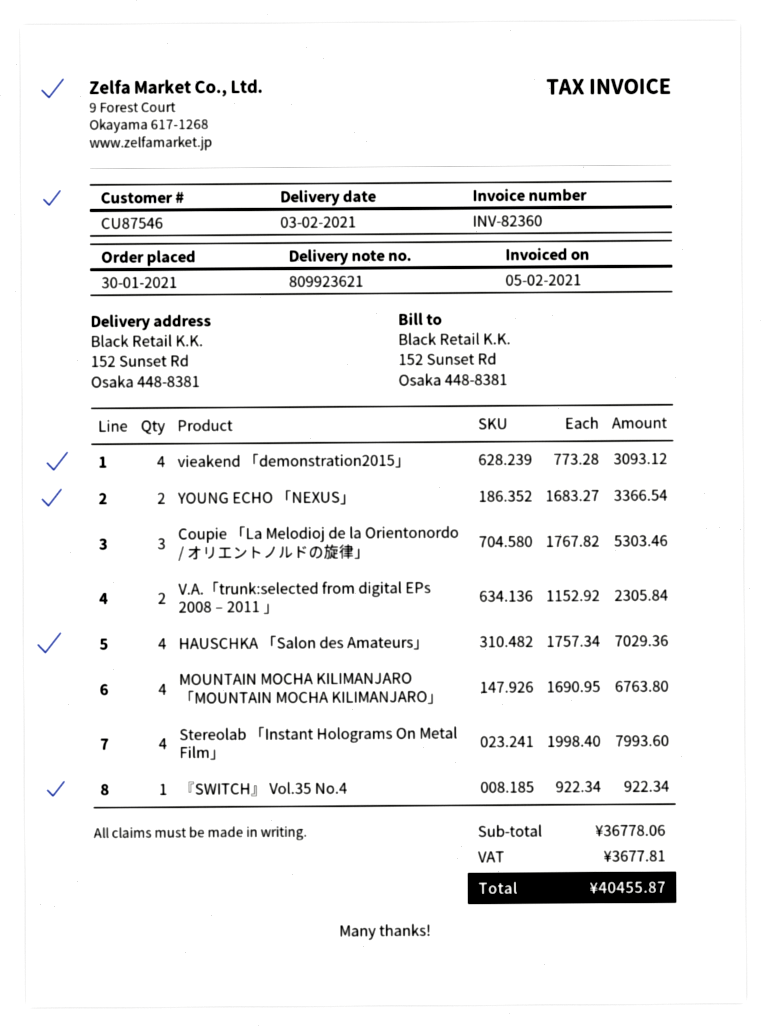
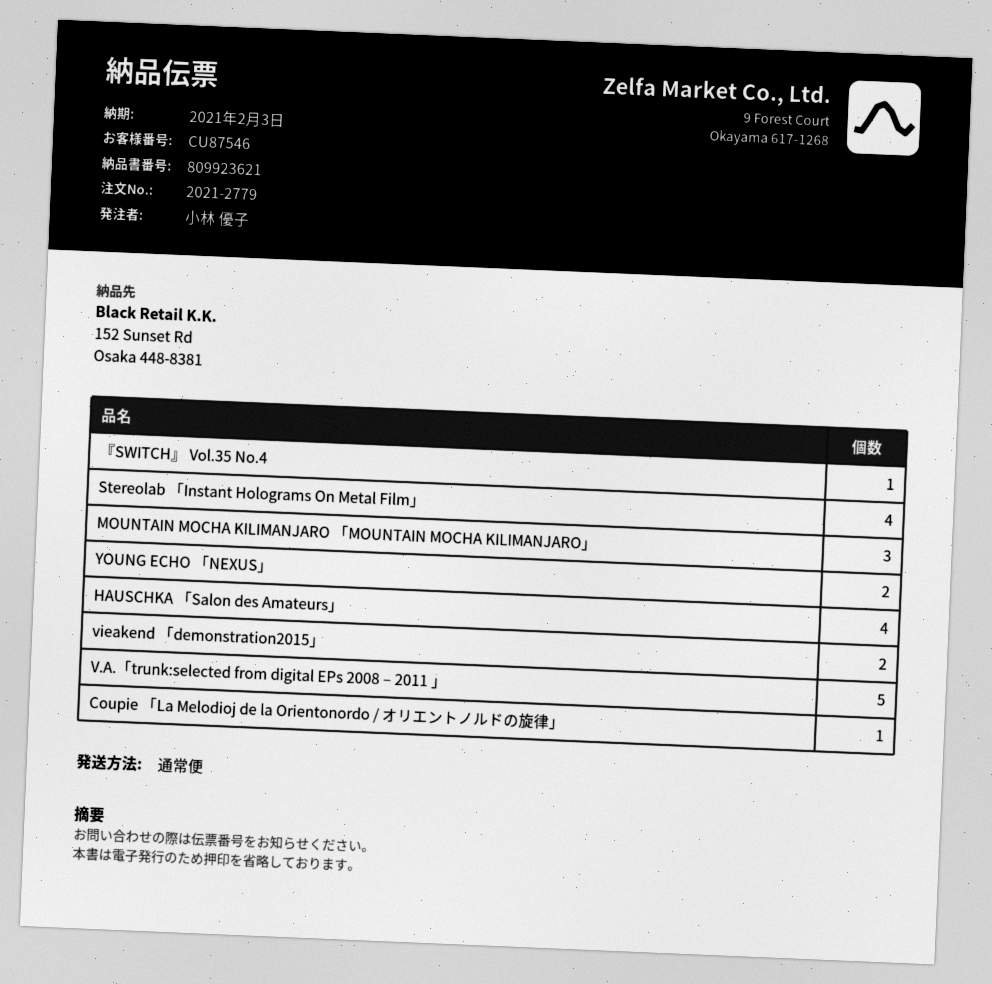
vieakend 「demonstration2015」: 4 -> 2
Coupie 「La Melodioj de la Orientonordo / オリエントノルドの旋律」: 3 -> 1
V.A.「trunk:selected from digital EPs 2008 – 2011 」: 2 -> 5
MOUNTAIN MOCHA KILIMANJARO 「MOUNTAIN MOCHA KILIMANJARO」: 4 -> 3

